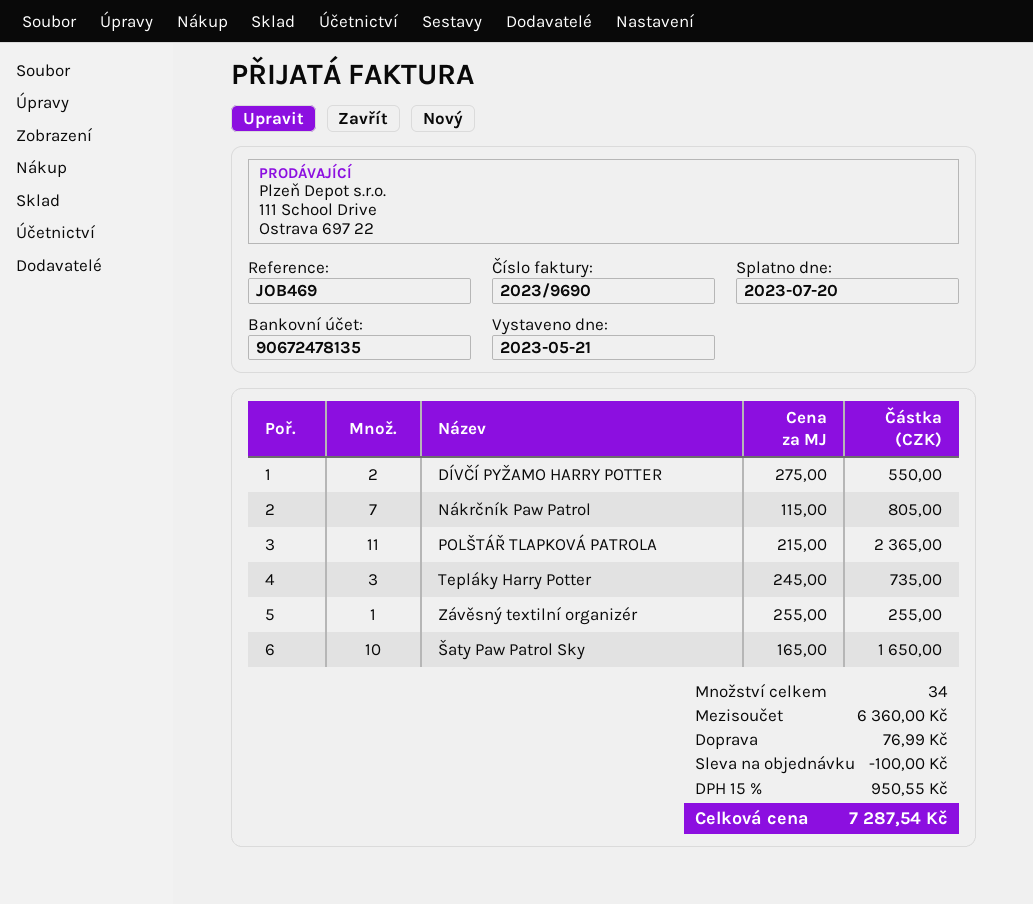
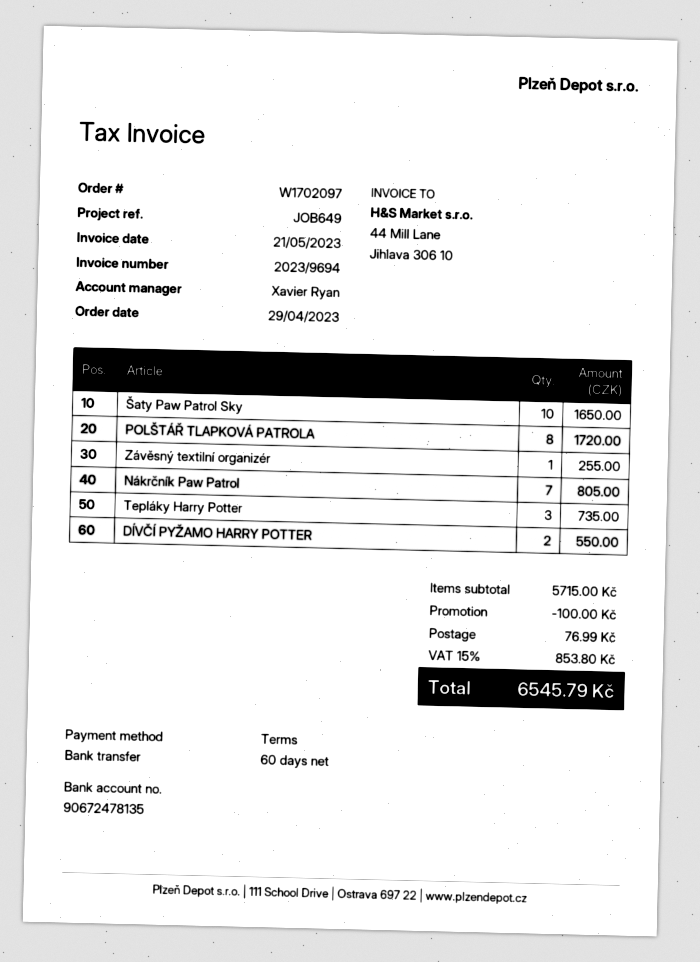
invoice number: 2023/9690 -> 2023/9694
reference: JOB469 -> JOB649
POLŠTÁŘ TLAPKOVÁ PATROLA: 11 for 2365.00 -> 8 for 1720.00
subtotal: 6360.00 -> 5715.00
tax: 15% = 950.55 -> 15% = 853.80
total: 7287.54 -> 6545.79

